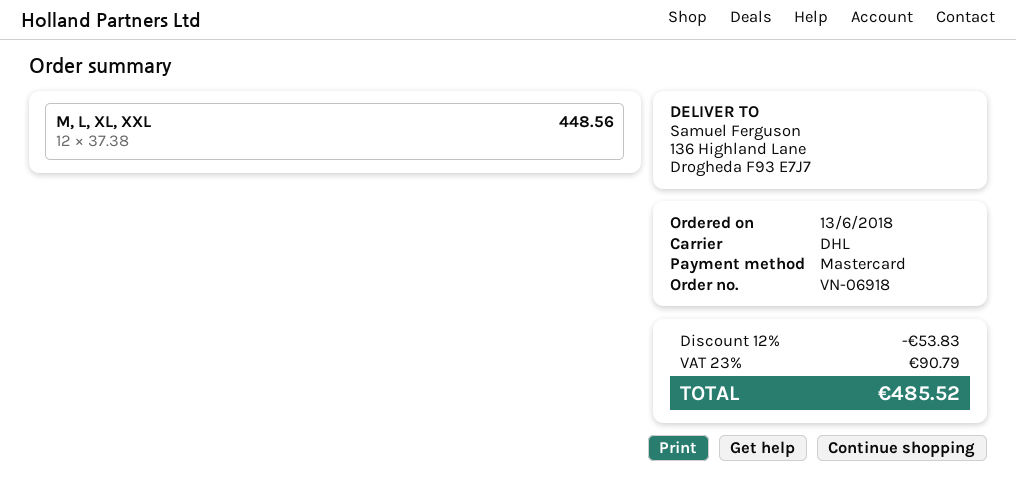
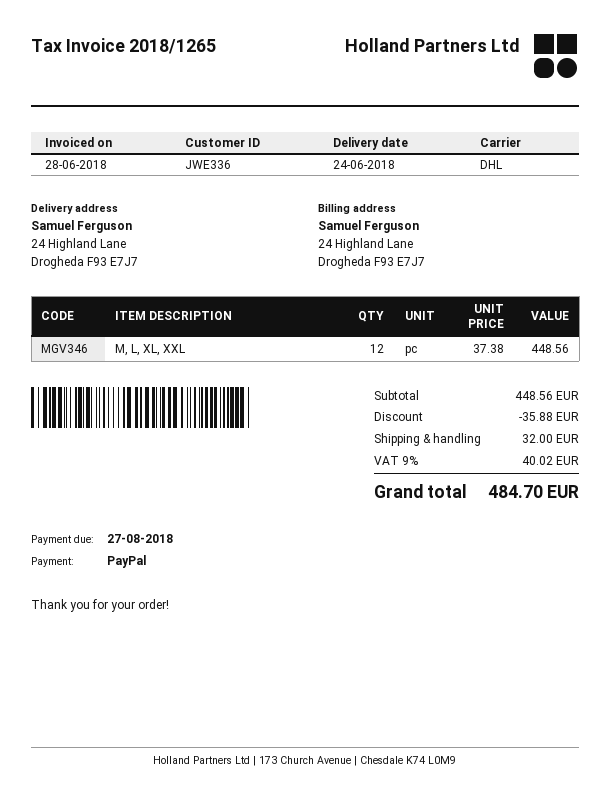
payment method: Mastercard -> PayPal
ship to: 136 Highland Lane, Drogheda F93 E7J7 -> 24 Highland Lane, Drogheda F93 E7J7
discount: 53.83 -> 35.88
shipping: none -> 32.00
tax: 23% = 90.79 -> 9% = 40.02
total: 485.52 -> 484.70

